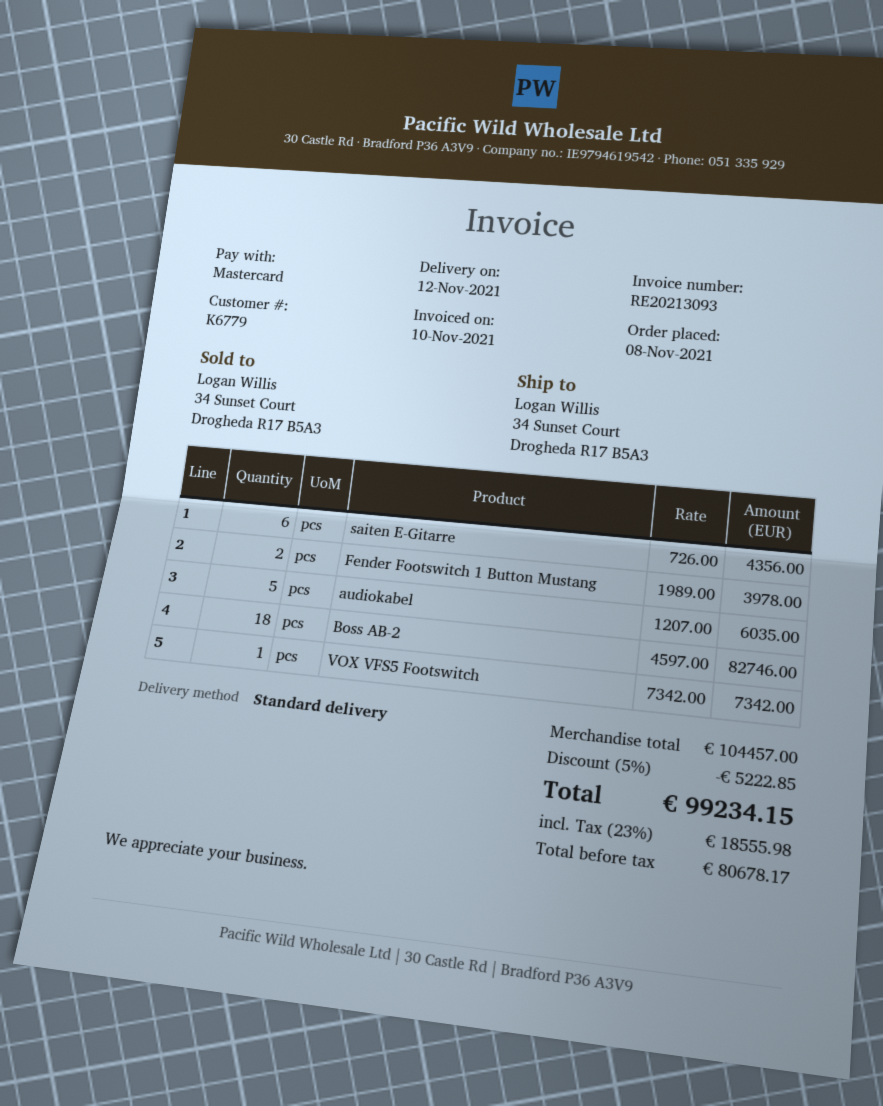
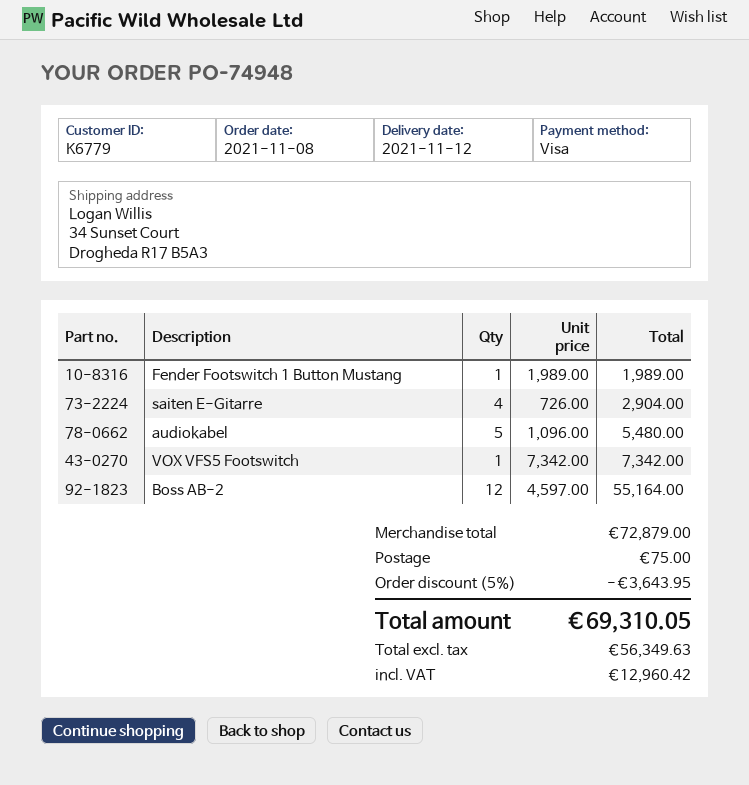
payment method: Mastercard -> Visa
saiten E-Gitarre: 6 x 726.00 = 4356.00 -> 4 x 726.00 = 2904.00
Fender Footswitch 1 Button Mustang: 2 x 1989.00 = 3978.00 -> 1 x 1989.00 = 1989.00
audiokabel: 5 x 1207.00 = 6035.00 -> 5 x 1096.00 = 5480.00
Boss AB-2: 18 x 4597.00 = 82746.00 -> 12 x 4597.00 = 55164.00
subtotal: 104457.00 -> 72879.00
discount: 5% = 5222.85 -> 5% = 3643.95
shipping: none -> 75.00
net: 80678.17 -> 56349.63
tax: 18555.98 -> 12960.42
total: 99234.15 -> 69310.05

